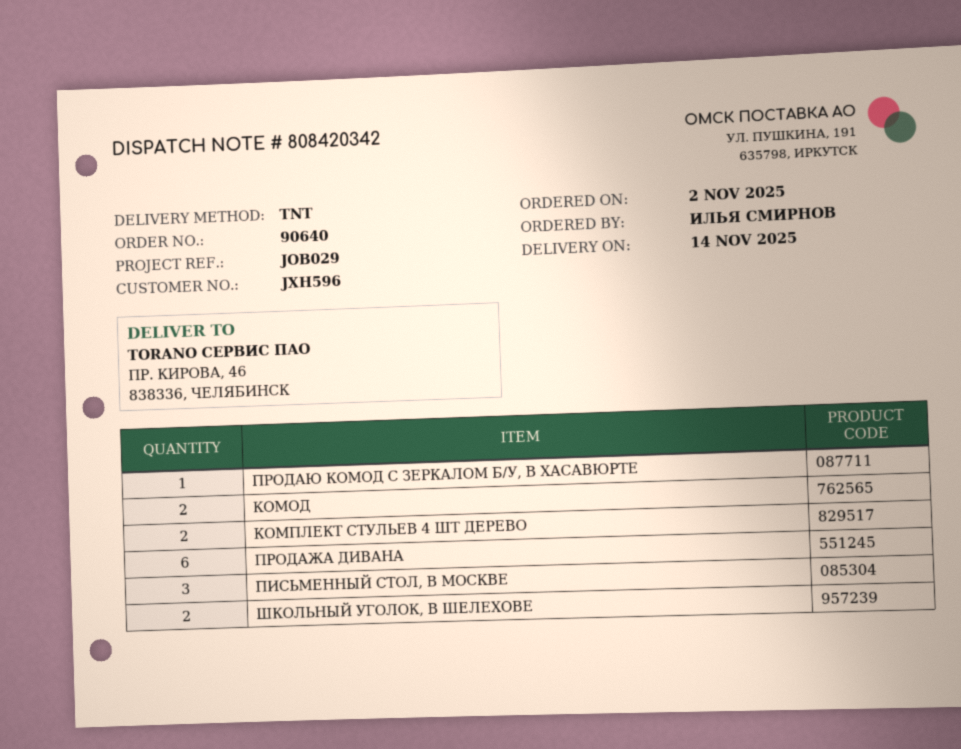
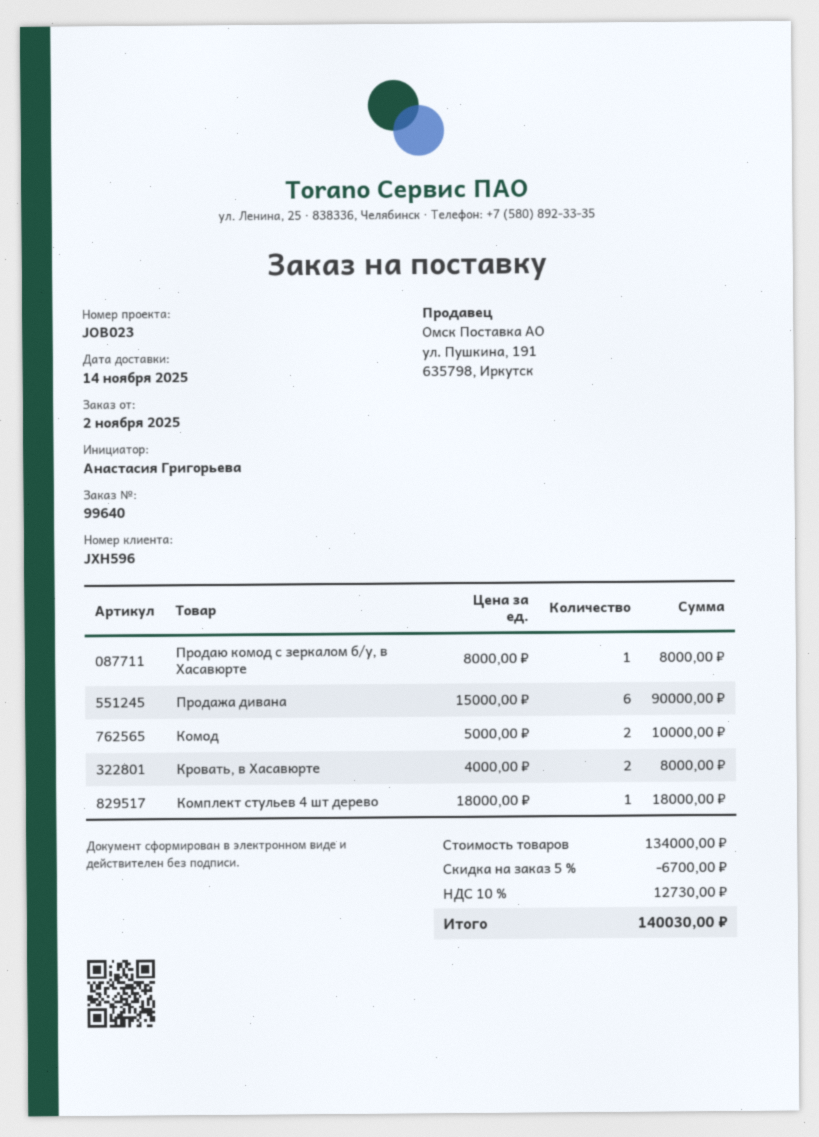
order number: 90640 -> 99640
reference: JOB029 -> JOB023
ordered by: ИЛЬЯ СМИРНОВ -> Анастасия Григорьева
КОМПЛЕКТ СТУЛЬЕВ 4 ШТ ДЕРЕВО: 2 -> 1
ПИСЬМЕННЫЙ СТОЛ, В МОСКВЕ: 3 -> none
ШКОЛЬНЫЙ УГОЛОК, В ШЕЛЕХОВЕ: 2 -> none
Кровать, в Хасавюрте: none -> 2

